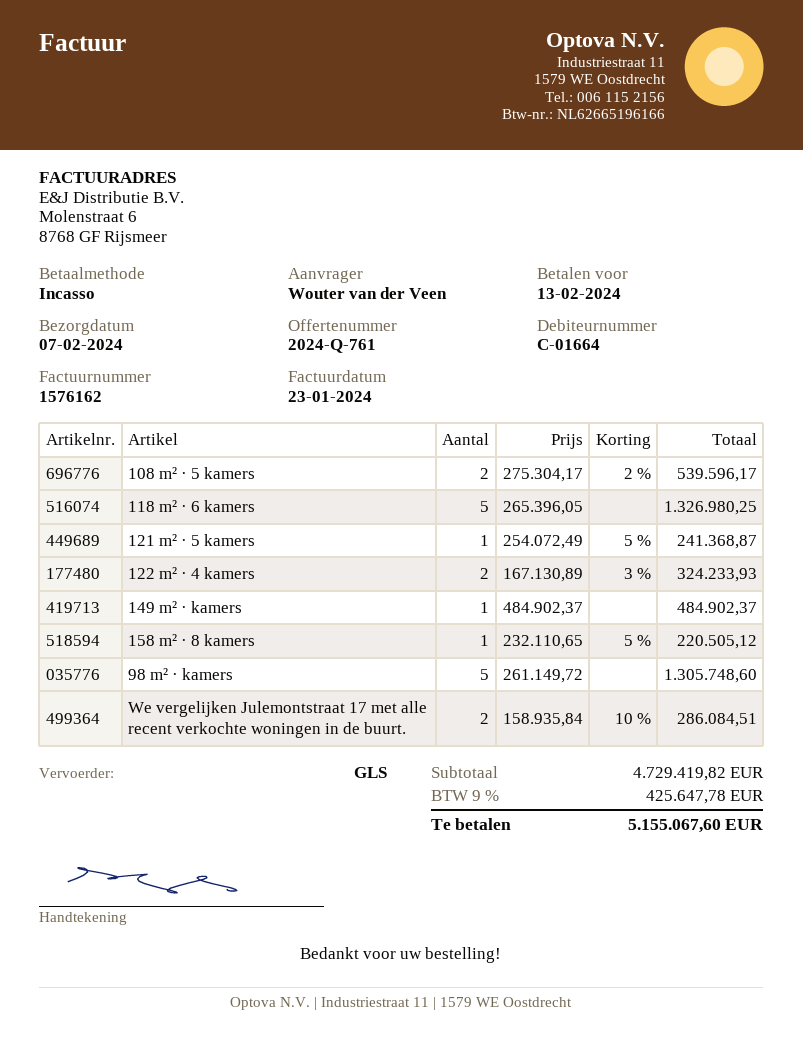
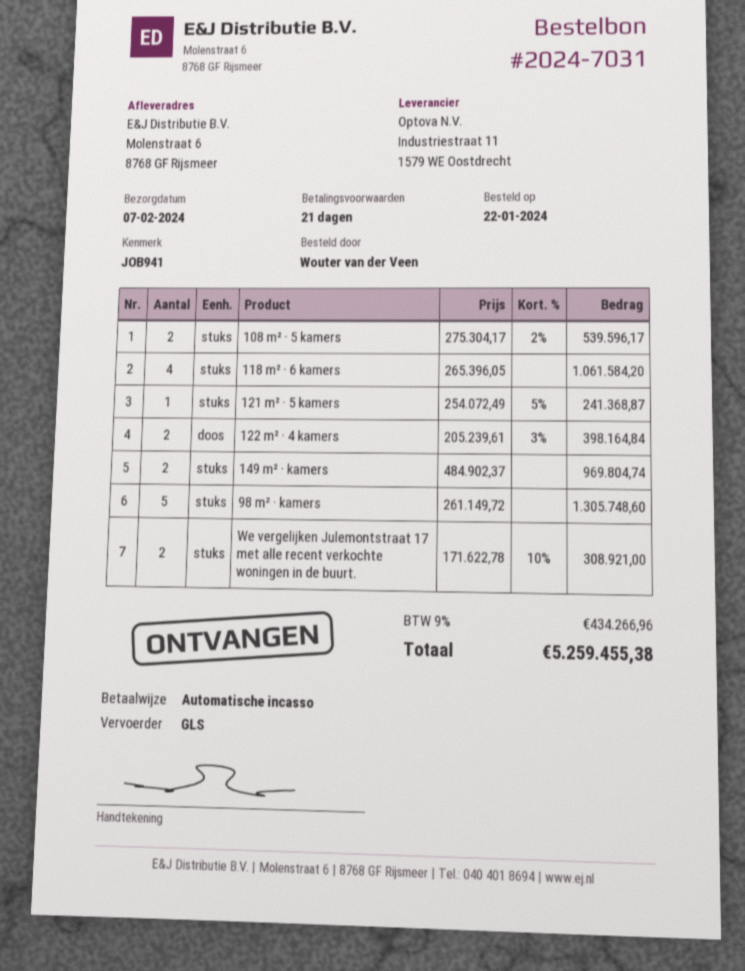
118 m² · 6 kamers: 5 x 265396.05 = 1326980.25 -> 4 x 265396.05 = 1061584.20
122 m² · 4 kamers: 2 x 167130.89 - 3% = 324233.93 -> 2 x 205239.61 - 3% = 398164.84
149 m² · kamers: 1 x 484902.37 = 484902.37 -> 2 x 484902.37 = 969804.74
158 m² · 8 kamers: 1 x 232110.65 - 5% = 220505.12 -> none
We vergelijken Julemontstraat 17 met alle recent verkochte woningen in de buurt.: 2 x 158935.84 - 10% = 286084.51 -> 2 x 171622.78 - 10% = 308921.00
tax: 9% = 425647.78 -> 9% = 434266.96
total: 5155067.60 -> 5259455.38

